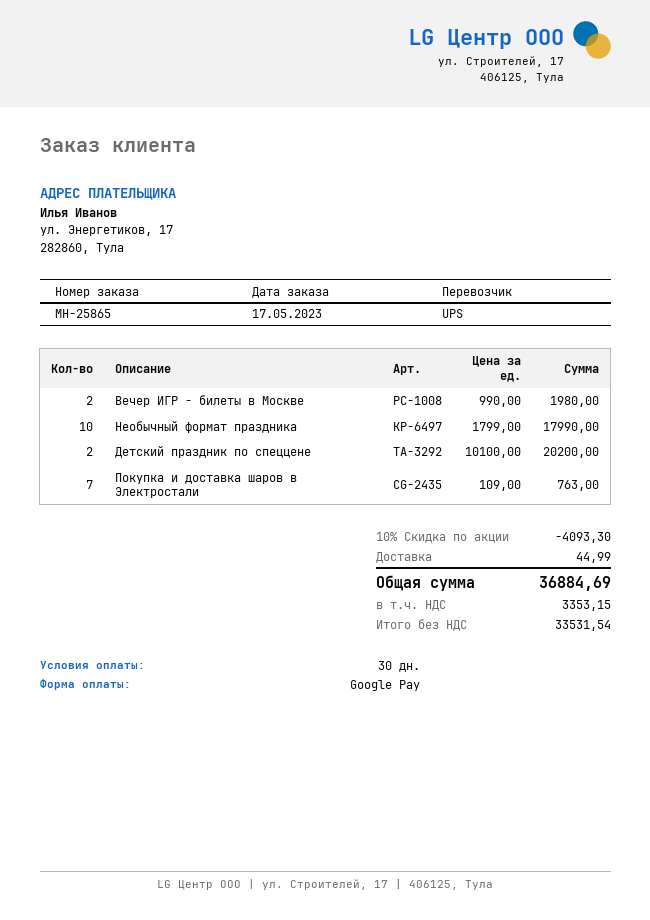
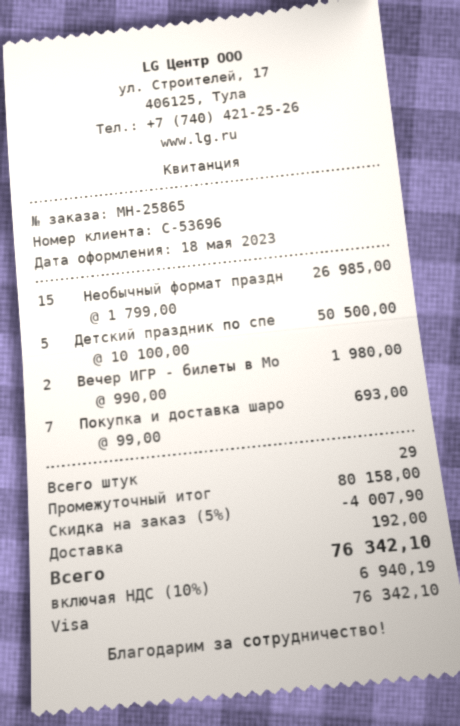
order date: 2023-05-17 -> 2023-05-18
payment method: Google Pay -> Visa
Необычный формат праздника: 10 x 1799.00 = 17990.00 -> 15 x 1799.00 = 26985.00
Детский праздник по спеццене: 2 x 10100.00 = 20200.00 -> 5 x 10100.00 = 50500.00
Покупка и доставка шаров в Электростали: 7 x 109.00 = 763.00 -> 7 x 99.00 = 693.00
discount: 10% = 4093.30 -> 5% = 4007.90
shipping: 44.99 -> 192.00
tax: 3353.15 -> 6940.19
total: 36884.69 -> 76342.10

